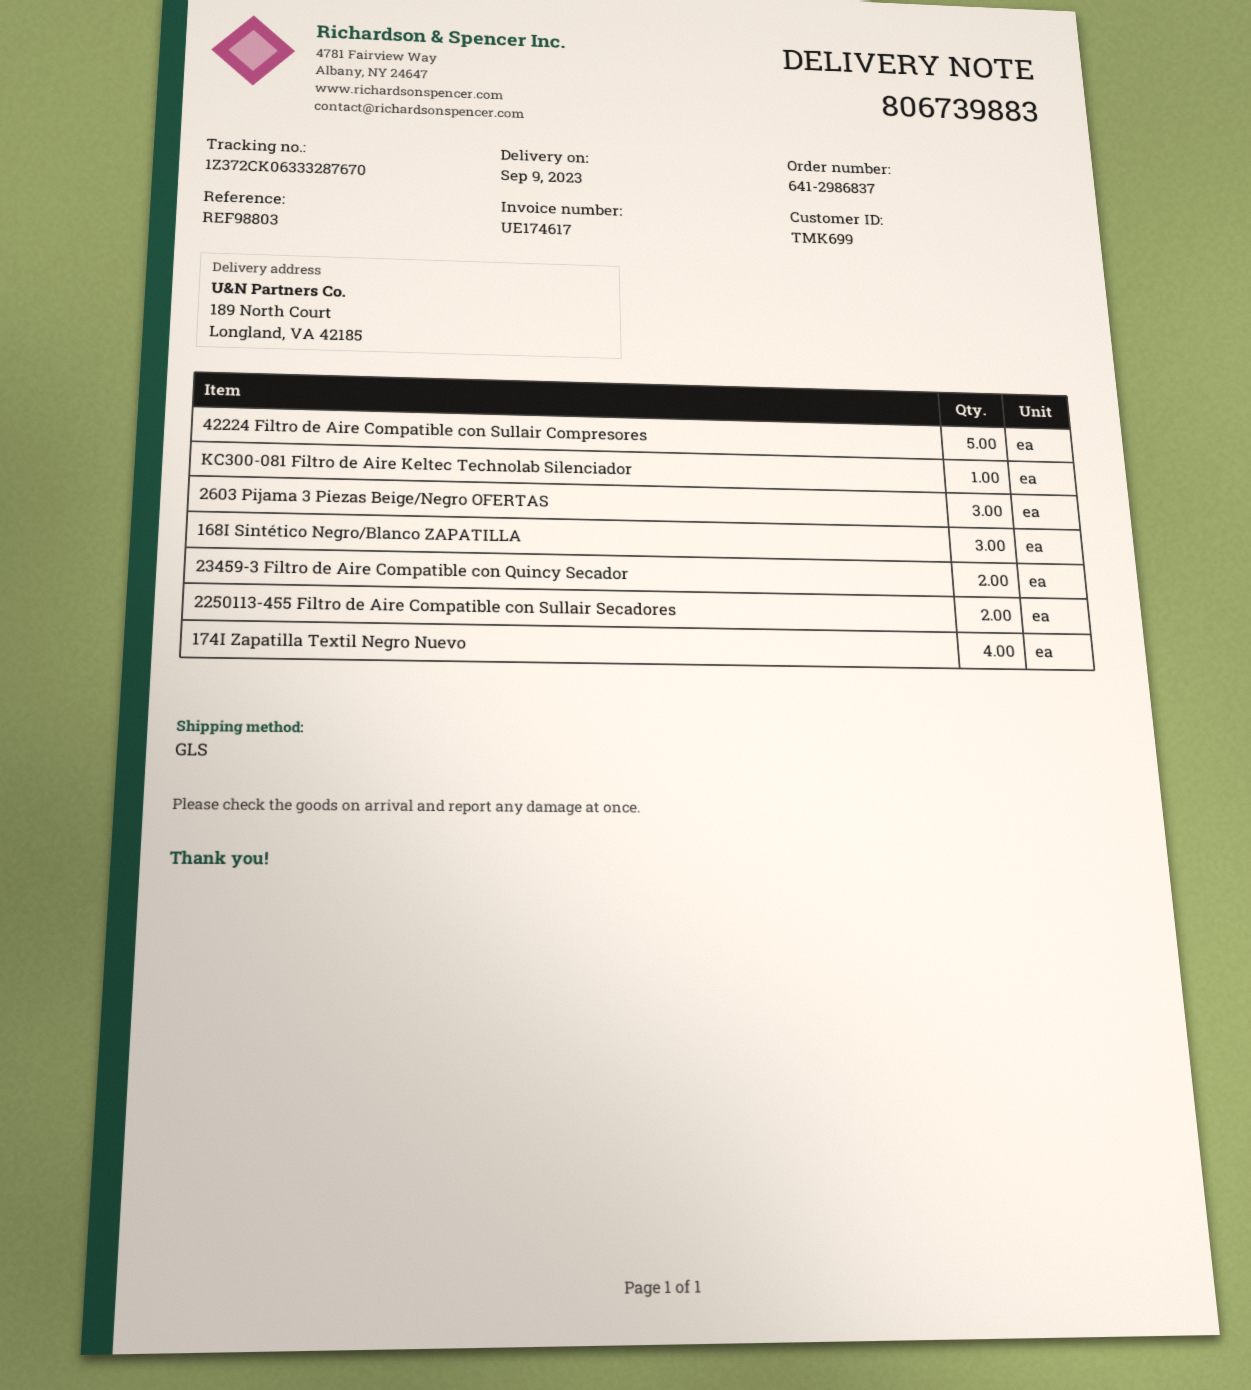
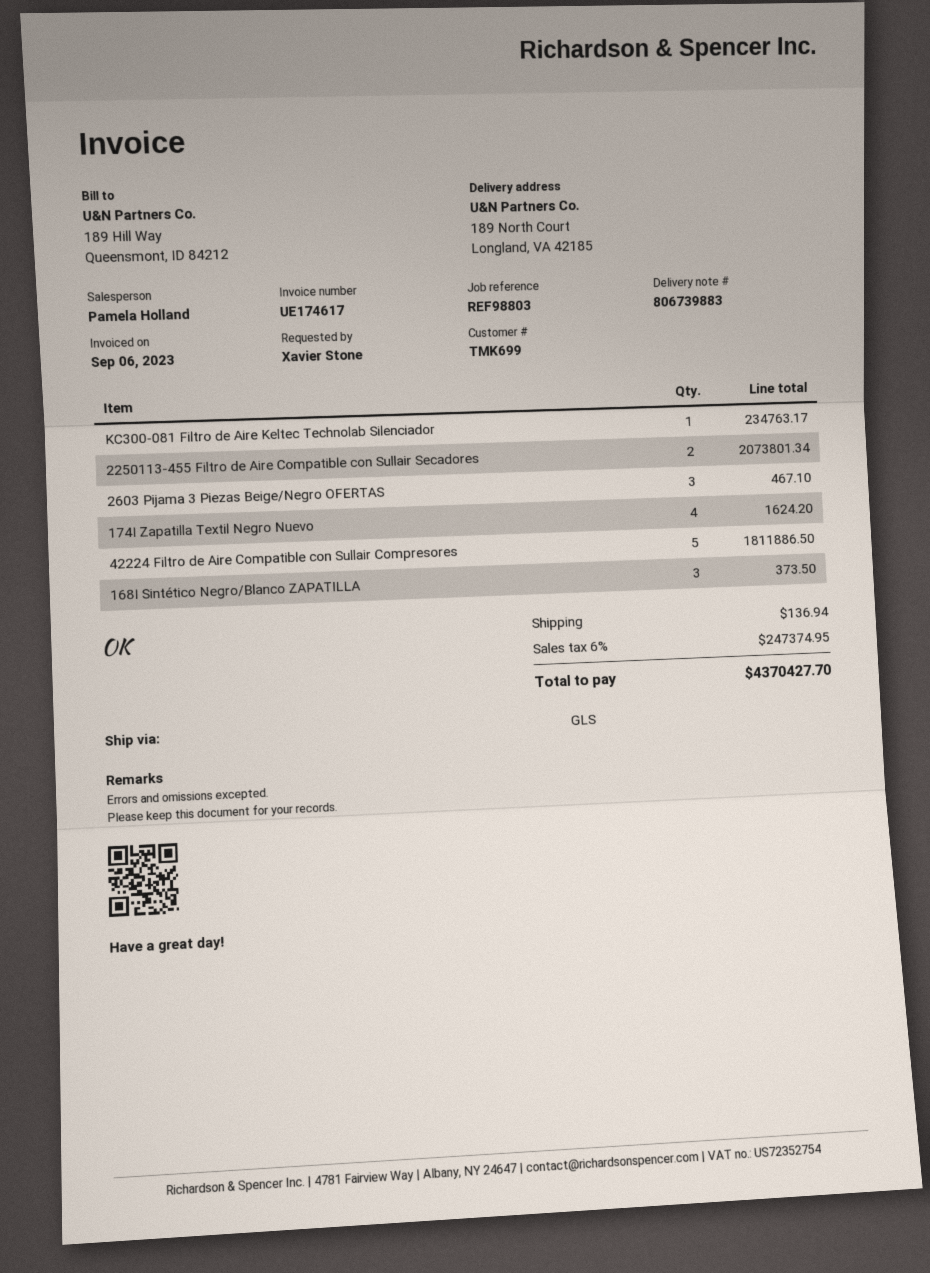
23459-3 Filtro de Aire Compatible con Quincy Secador: 2 -> none

